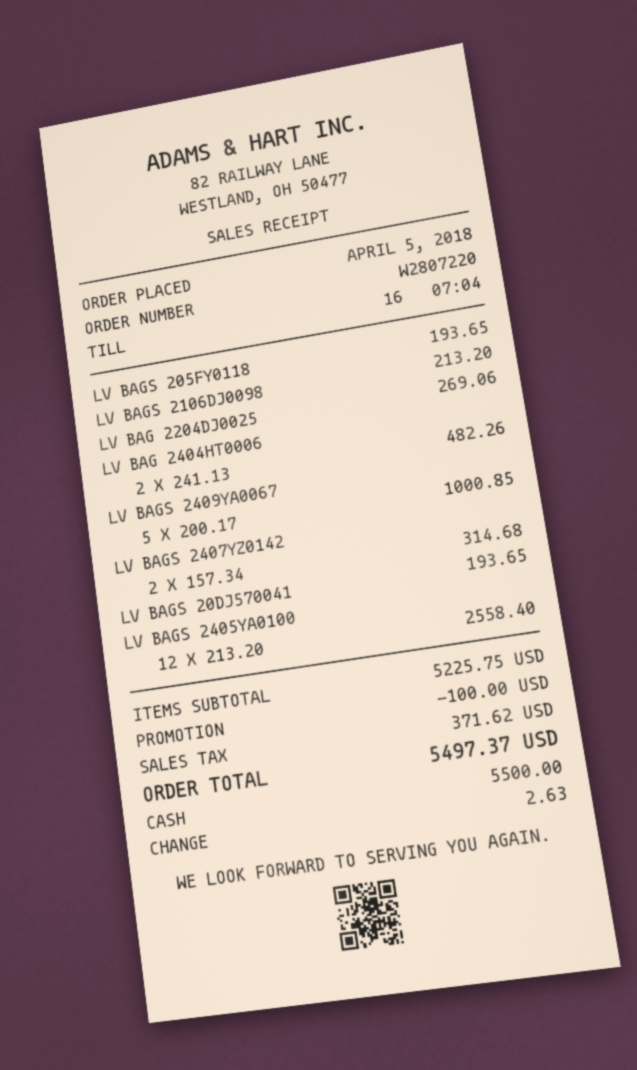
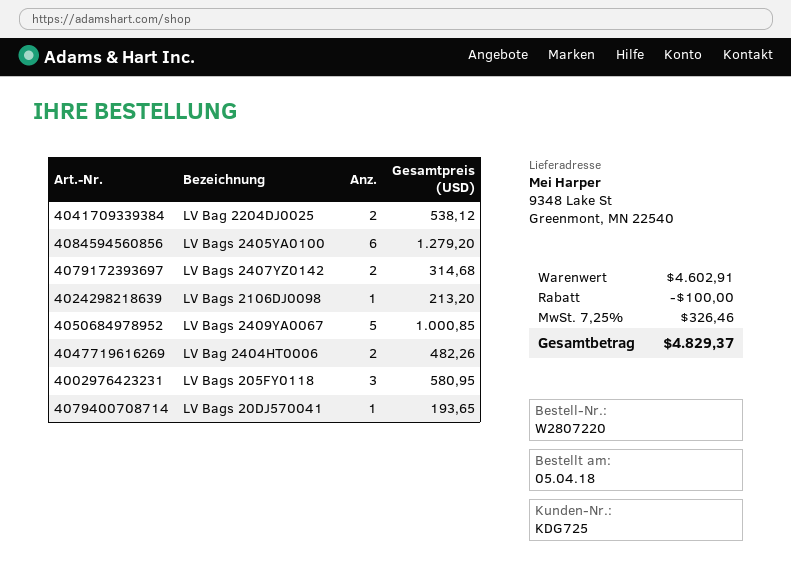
LV BAGS 205FY0118: 1 for 193.65 -> 3 for 580.95
LV BAG 2204DJ0025: 1 for 269.06 -> 2 for 538.12
LV BAGS 2405YA0100: 12 for 2558.40 -> 6 for 1279.20
subtotal: 5225.75 -> 4602.91
tax: 371.62 -> 326.46
total: 5497.37 -> 4829.37

